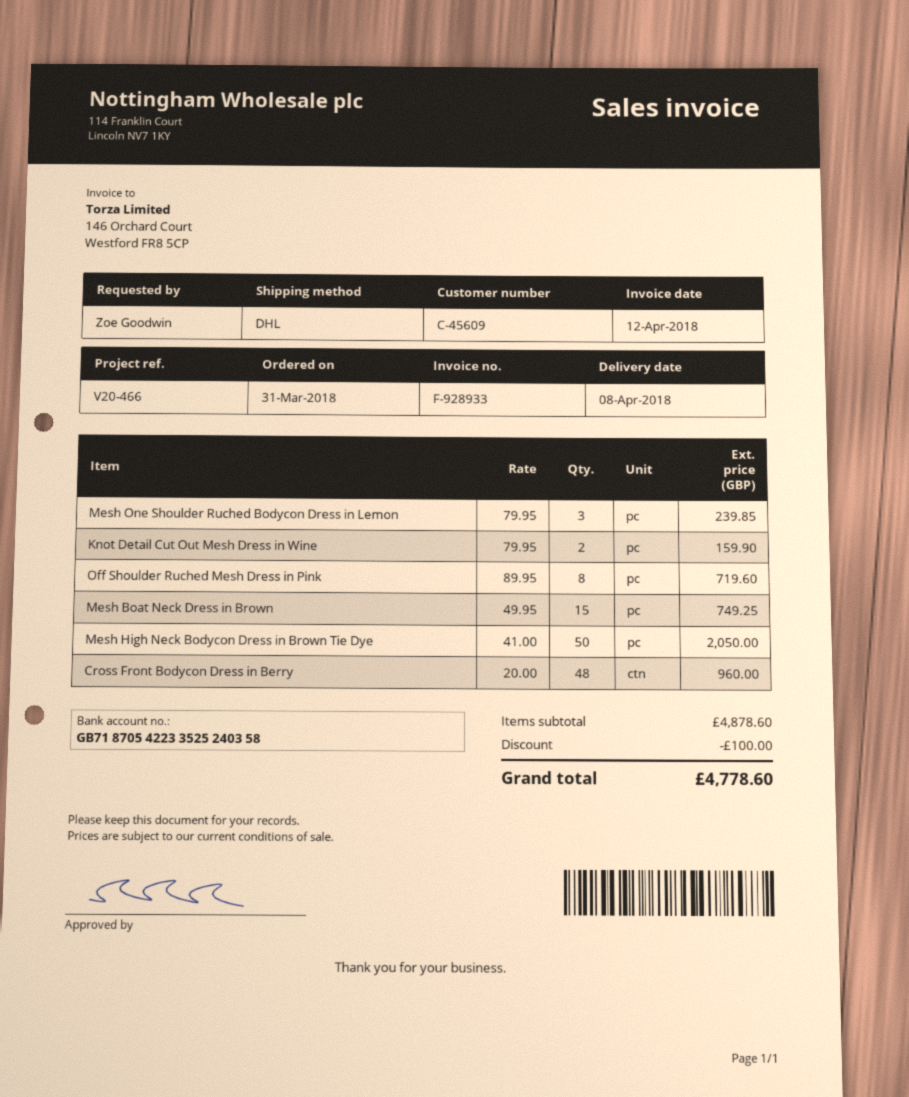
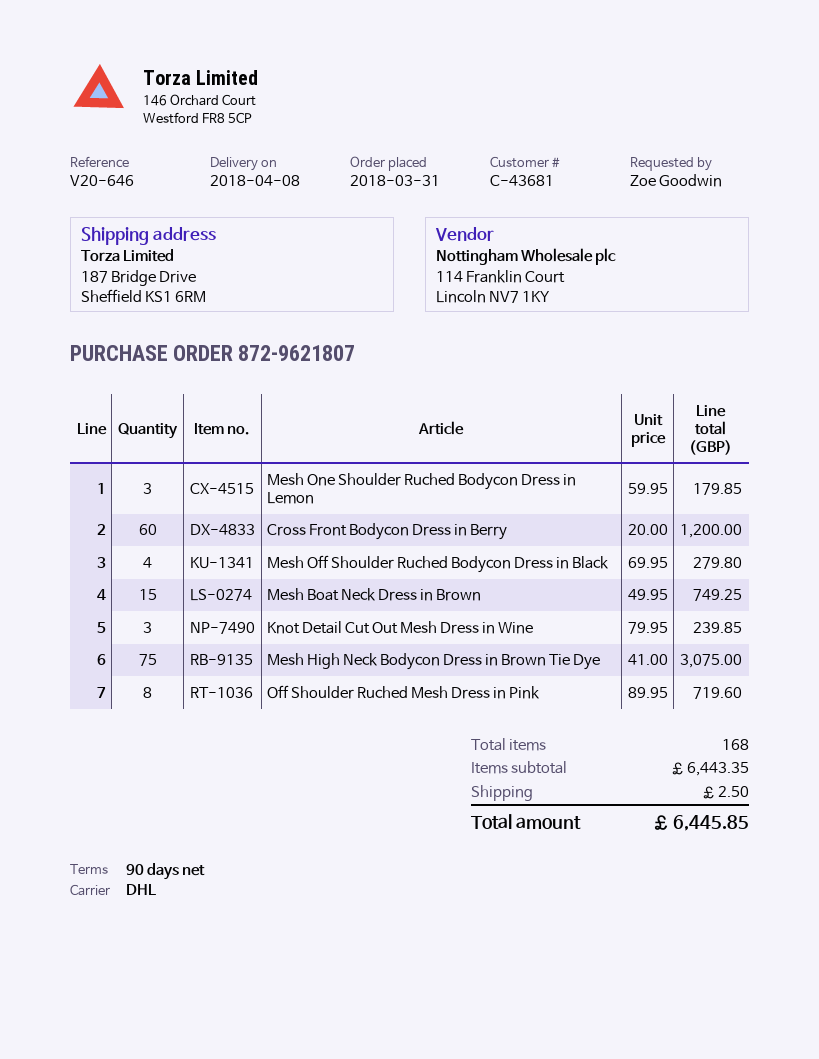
customer number: C-45609 -> C-43681
reference: V20-466 -> V20-646
Mesh One Shoulder Ruched Bodycon Dress in Lemon: 3 x 79.95 = 239.85 -> 3 x 59.95 = 179.85
Knot Detail Cut Out Mesh Dress in Wine: 2 x 79.95 = 159.90 -> 3 x 79.95 = 239.85
Mesh High Neck Bodycon Dress in Brown Tie Dye: 50 x 41.00 = 2050.00 -> 75 x 41.00 = 3075.00
Cross Front Bodycon Dress in Berry: 48 x 20.00 = 960.00 -> 60 x 20.00 = 1200.00
Mesh Off Shoulder Ruched Bodycon Dress in Black: none -> 4 x 69.95 = 279.80
subtotal: 4878.60 -> 6443.35
discount: 100.00 -> none
shipping: none -> 2.50
total: 4778.60 -> 6445.85

